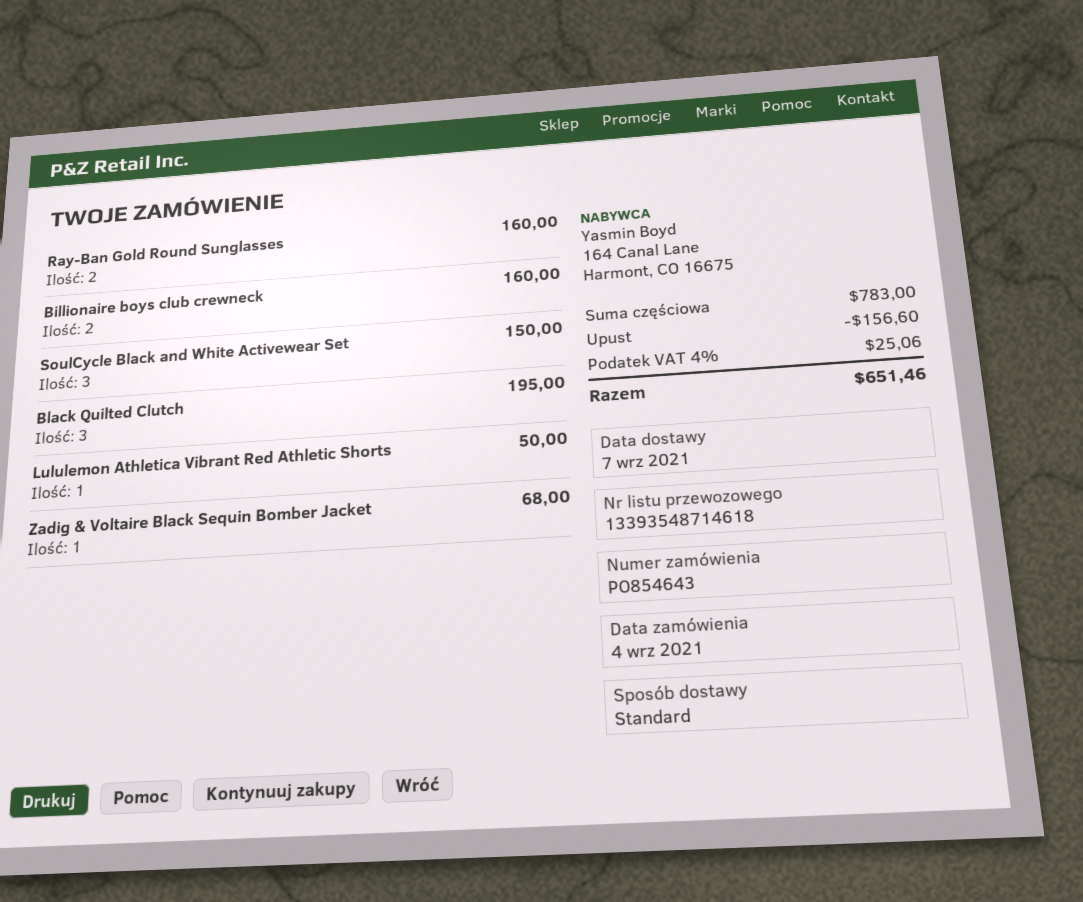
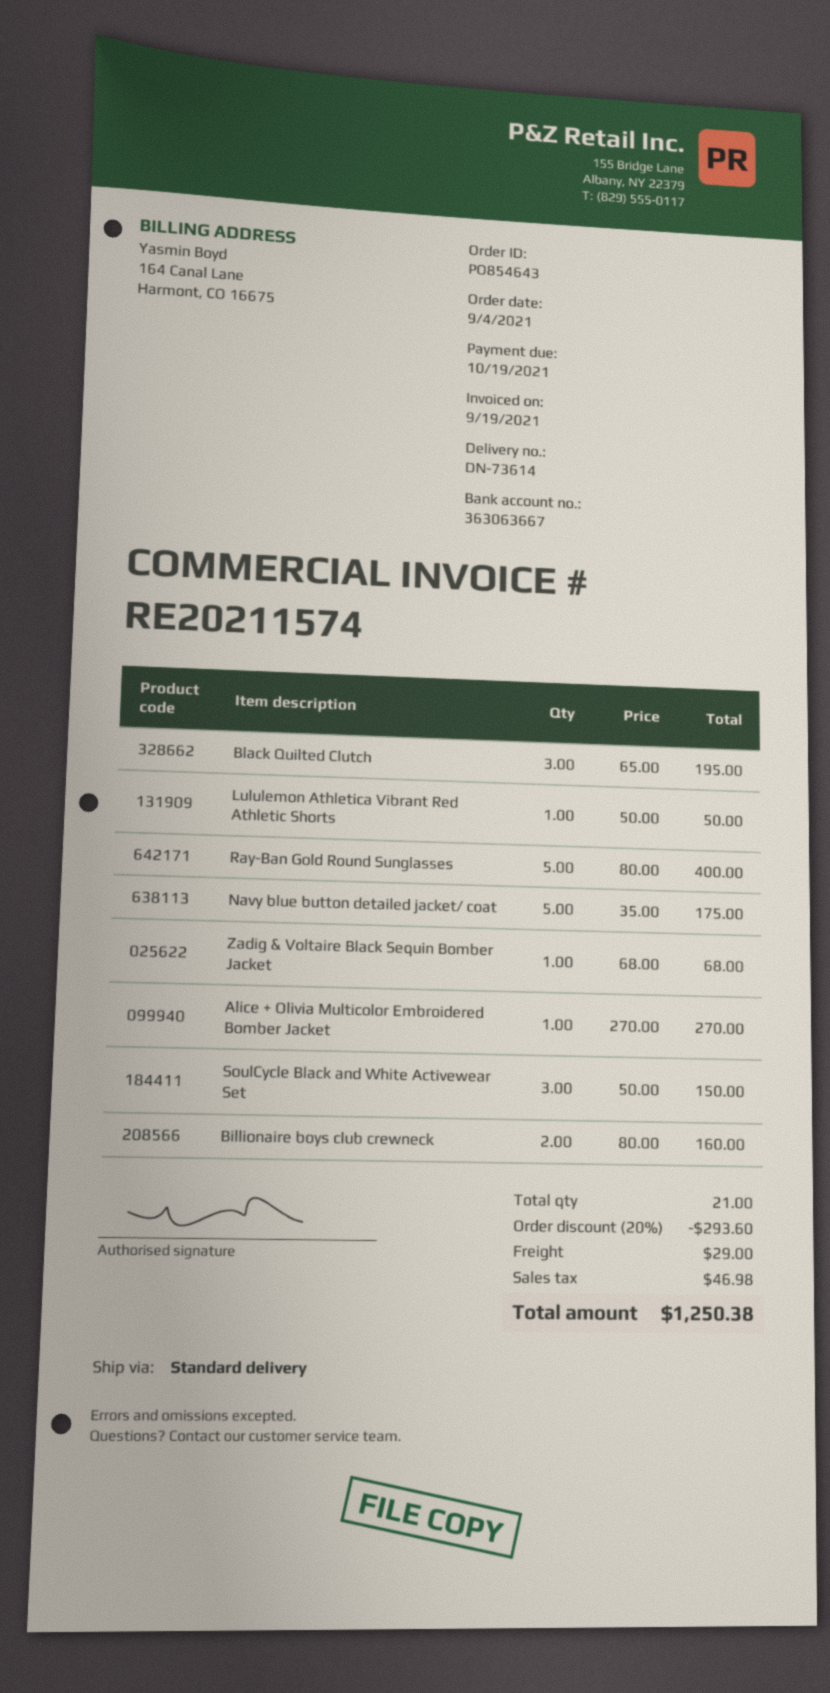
Ray-Ban Gold Round Sunglasses: 2 for 160.00 -> 5 for 400.00
Navy blue button detailed jacket/ coat: none -> 5 for 175.00
Alice + Olivia Multicolor Embroidered Bomber Jacket: none -> 1 for 270.00
discount: 156.60 -> 293.60
shipping: none -> 29.00
tax: 25.06 -> 46.98
total: 651.46 -> 1250.38

